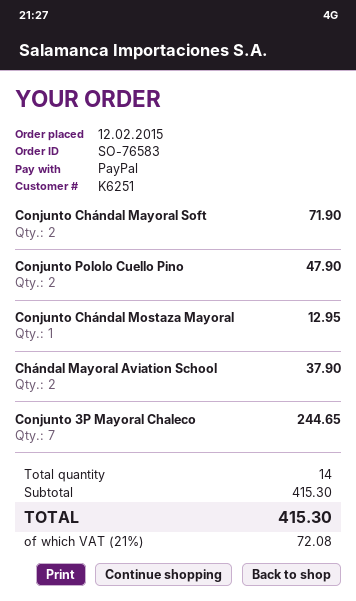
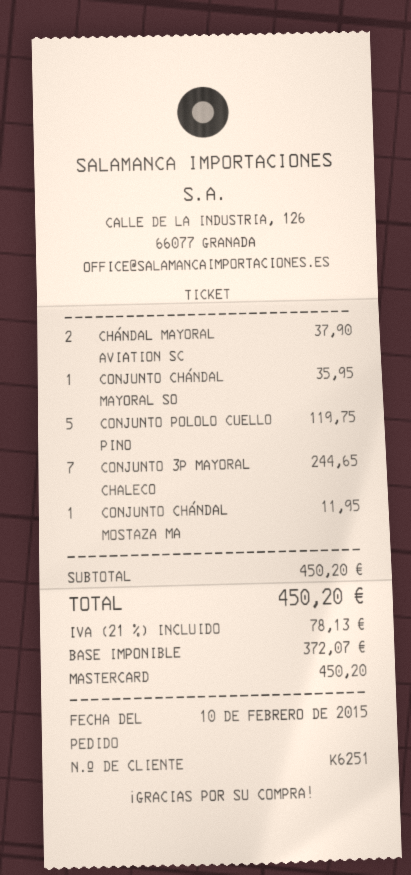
order date: 2015-02-12 -> 2015-02-10
payment method: PayPal -> Mastercard
Conjunto Chándal Mayoral Soft: 2 for 71.90 -> 1 for 35.95
Conjunto Pololo Cuello Pino: 2 for 47.90 -> 5 for 119.75
Conjunto Chándal Mostaza Mayoral: 1 for 12.95 -> 1 for 11.95
subtotal: 415.30 -> 450.20
tax: 21% = 72.08 -> 21% = 78.13
total: 415.30 -> 450.20

